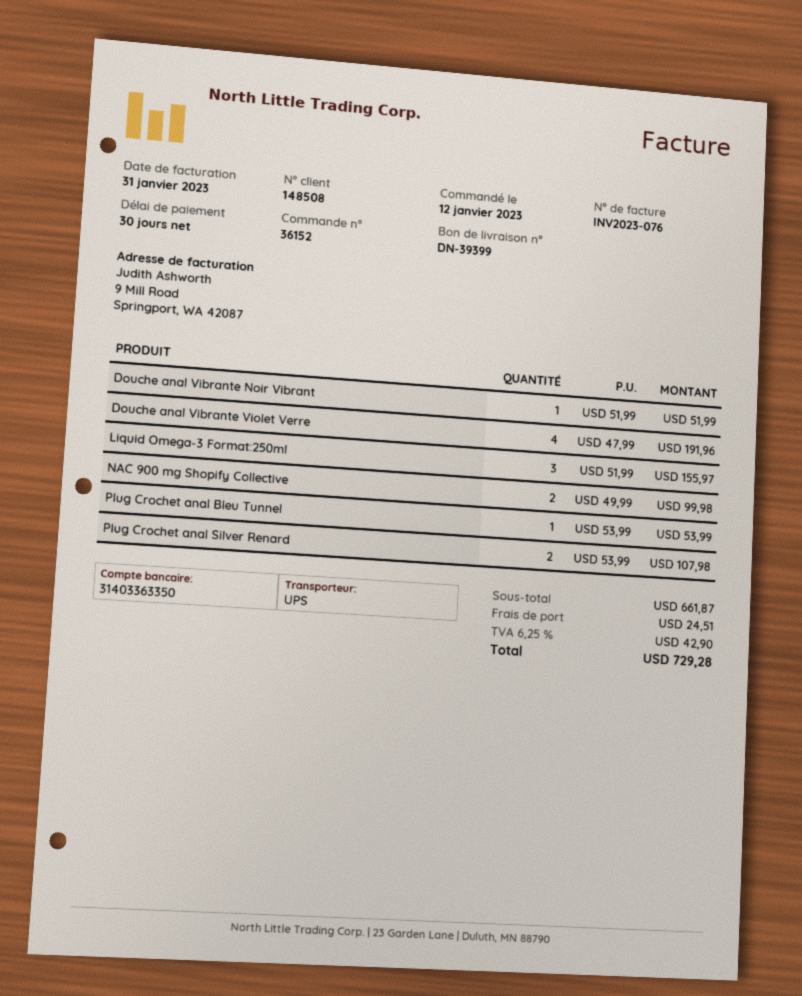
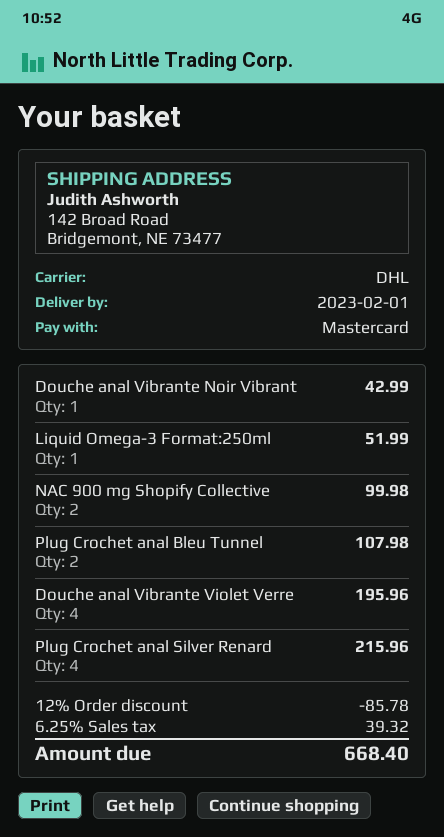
shipping method: UPS -> DHL
Douche anal Vibrante Noir Vibrant: 1 for 51.99 -> 1 for 42.99
Douche anal Vibrante Violet Verre: 4 for 191.96 -> 4 for 195.96
Liquid Omega-3 Format:250ml: 3 for 155.97 -> 1 for 51.99
Plug Crochet anal Bleu Tunnel: 1 for 53.99 -> 2 for 107.98
Plug Crochet anal Silver Renard: 2 for 107.98 -> 4 for 215.96
discount: none -> 12% = 85.78
shipping: 24.51 -> none
tax: 6.25% = 42.90 -> 6.25% = 39.32
total: 729.28 -> 668.40

